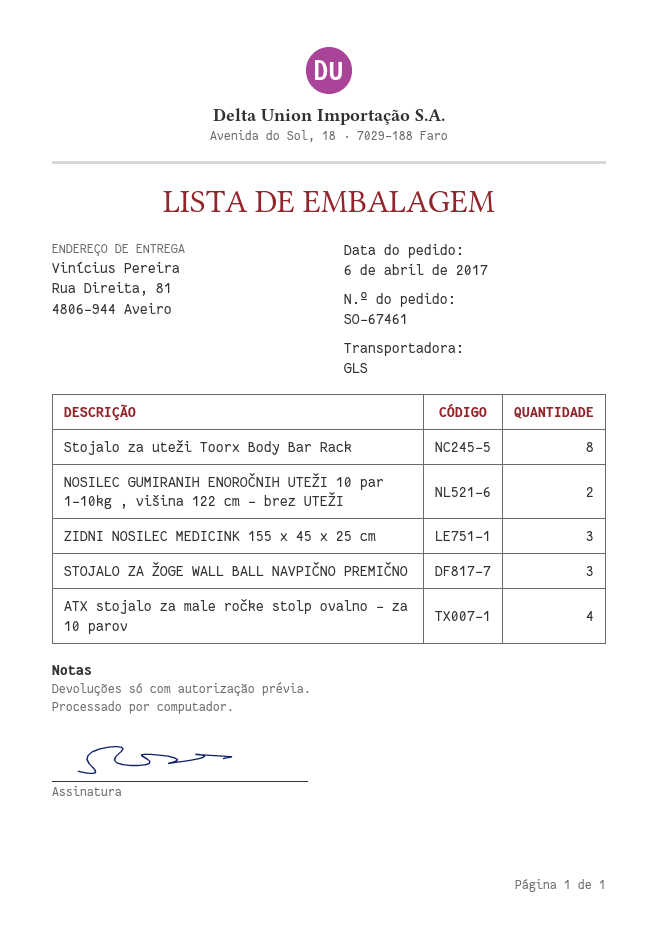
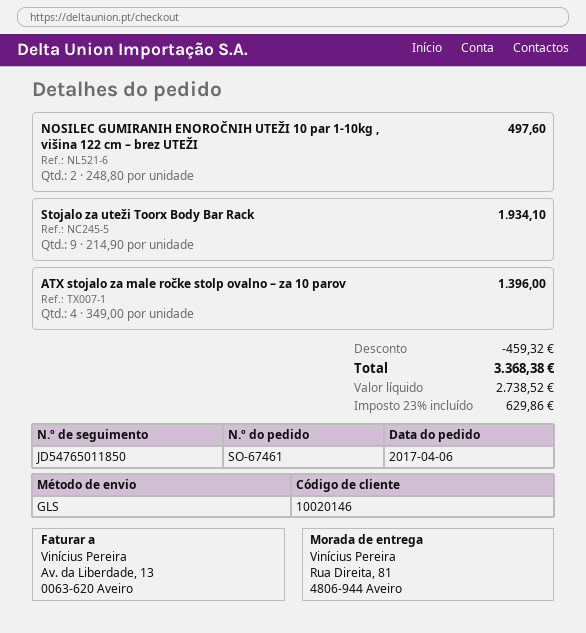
Stojalo za uteži Toorx Body Bar Rack: 8 -> 9
ZIDNI NOSILEC MEDICINK 155 x 45 x 25 cm: 3 -> none
STOJALO ZA ŽOGE WALL BALL NAVPIČNO PREMIČNO: 3 -> none

